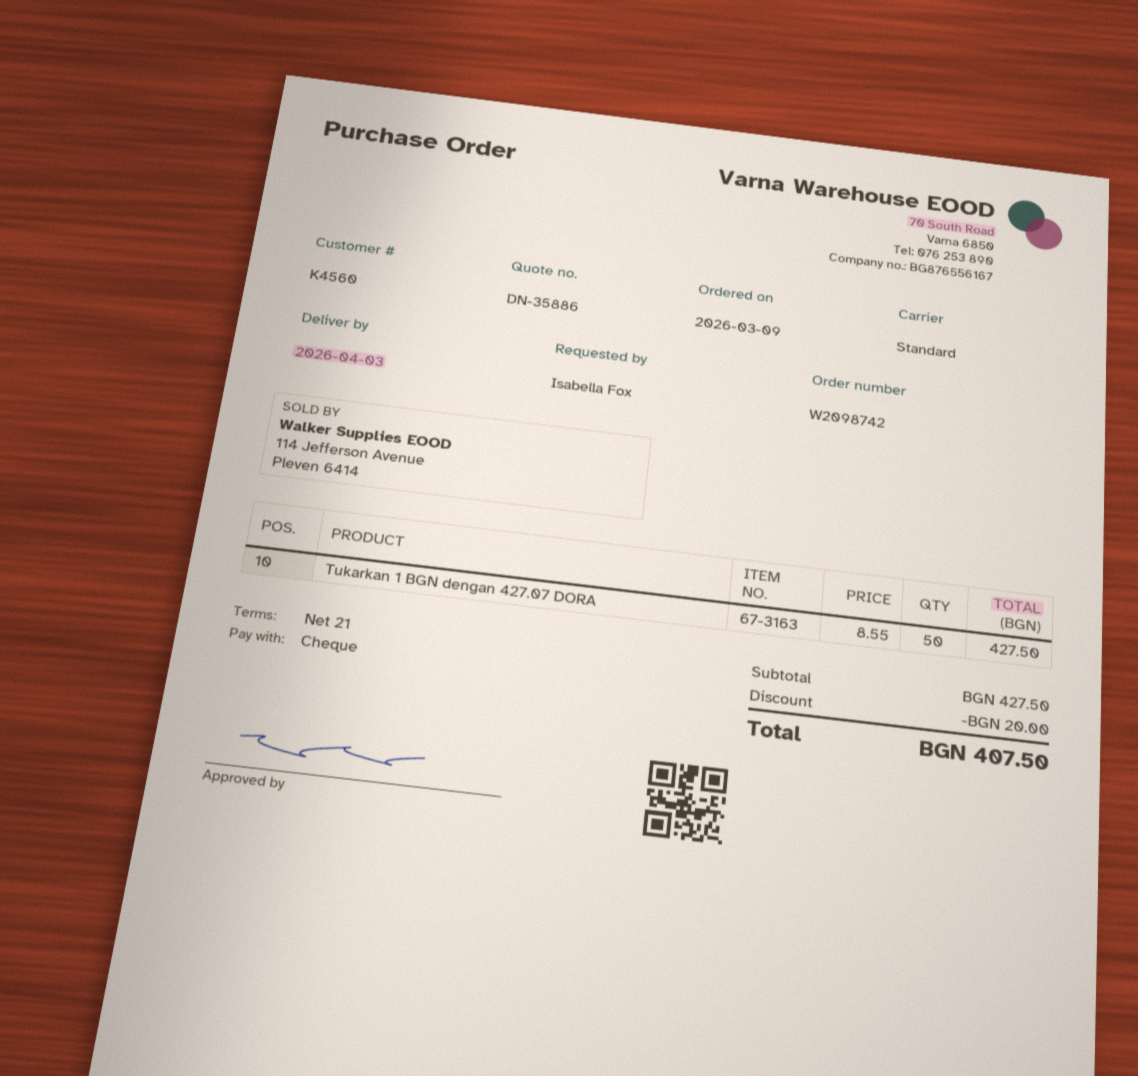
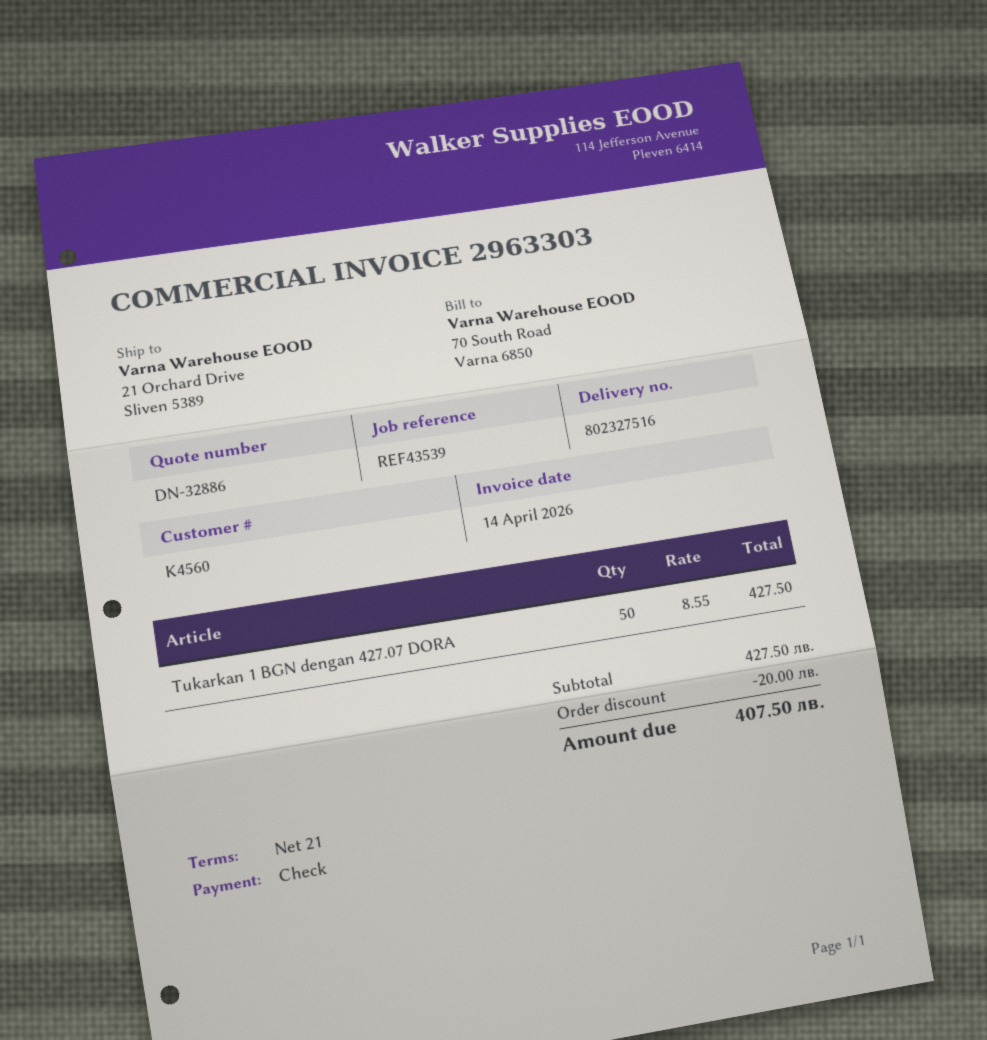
quote number: DN-35886 -> DN-32886

